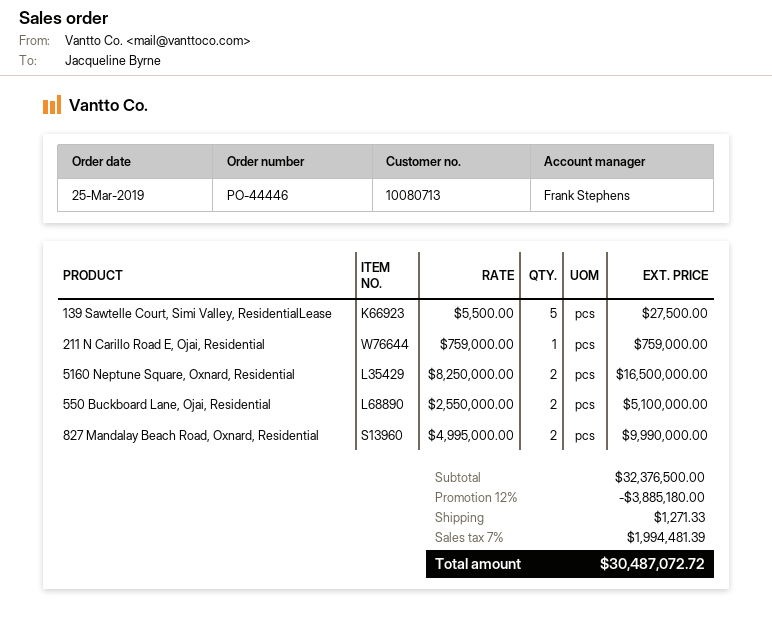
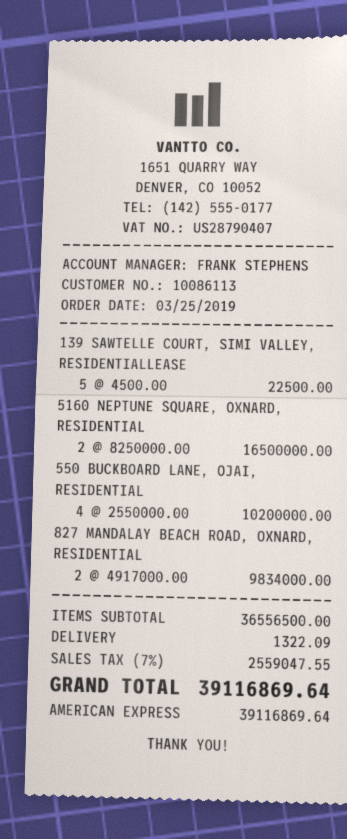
customer number: 10080713 -> 10086113
139 Sawtelle Court, Simi Valley, ResidentialLease: 5 x 5500.00 = 27500.00 -> 5 x 4500.00 = 22500.00
211 N Carillo Road E, Ojai, Residential: 1 x 759000.00 = 759000.00 -> none
550 Buckboard Lane, Ojai, Residential: 2 x 2550000.00 = 5100000.00 -> 4 x 2550000.00 = 10200000.00
827 Mandalay Beach Road, Oxnard, Residential: 2 x 4995000.00 = 9990000.00 -> 2 x 4917000.00 = 9834000.00
subtotal: 32376500.00 -> 36556500.00
discount: 12% = 3885180.00 -> none
shipping: 1271.33 -> 1322.09
tax: 7% = 1994481.39 -> 7% = 2559047.55
total: 30487072.72 -> 39116869.64

